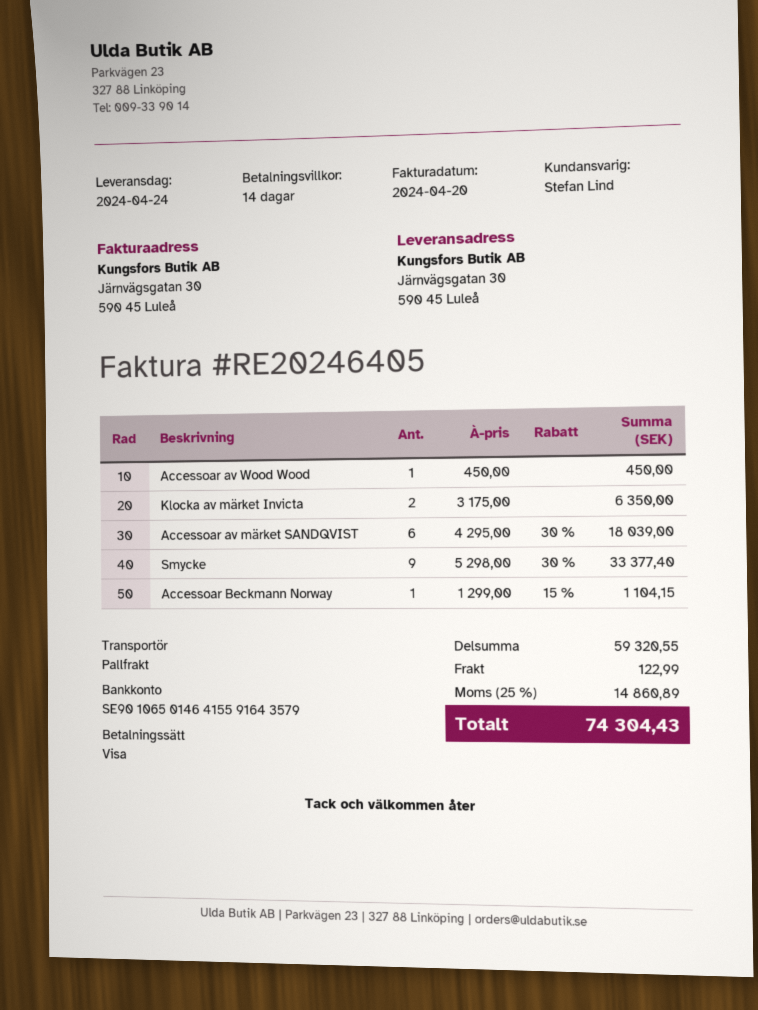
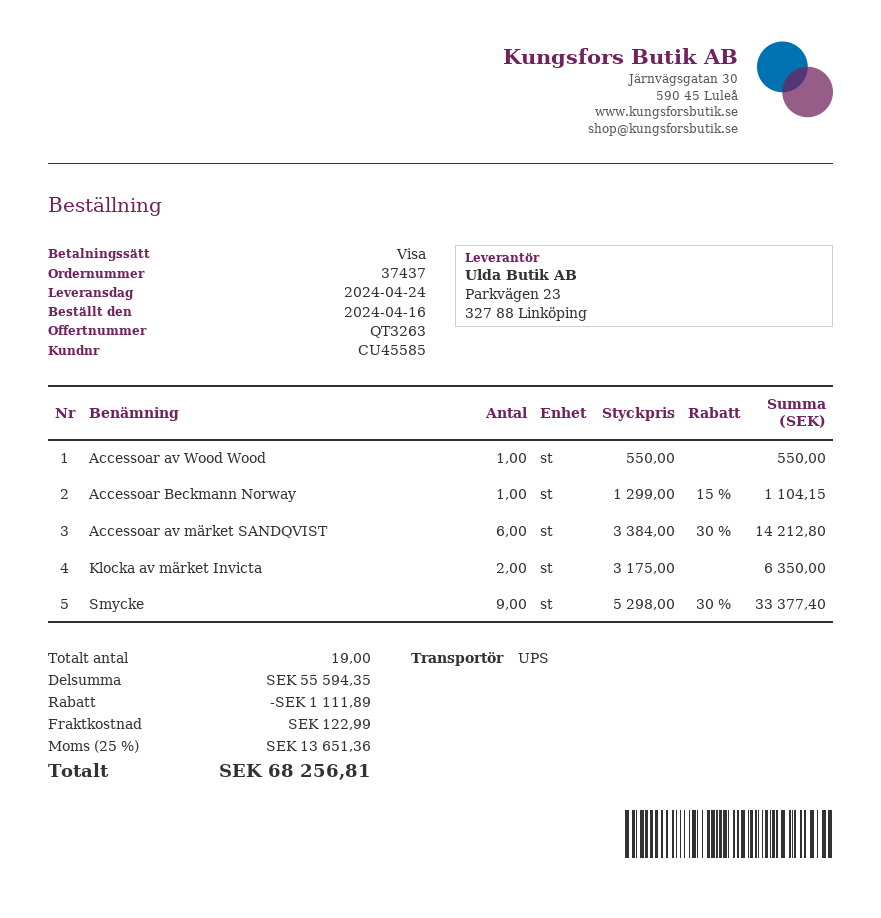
shipping method: pallet freight -> UPS
Accessoar av Wood Wood: 1 x 450.00 = 450.00 -> 1 x 550.00 = 550.00
Accessoar av märket SANDQVIST: 6 x 4295.00 - 30% = 18039.00 -> 6 x 3384.00 - 30% = 14212.80
subtotal: 59320.55 -> 55594.35
discount: none -> 1111.89
tax: 25% = 14860.89 -> 25% = 13651.36
total: 74304.43 -> 68256.81

